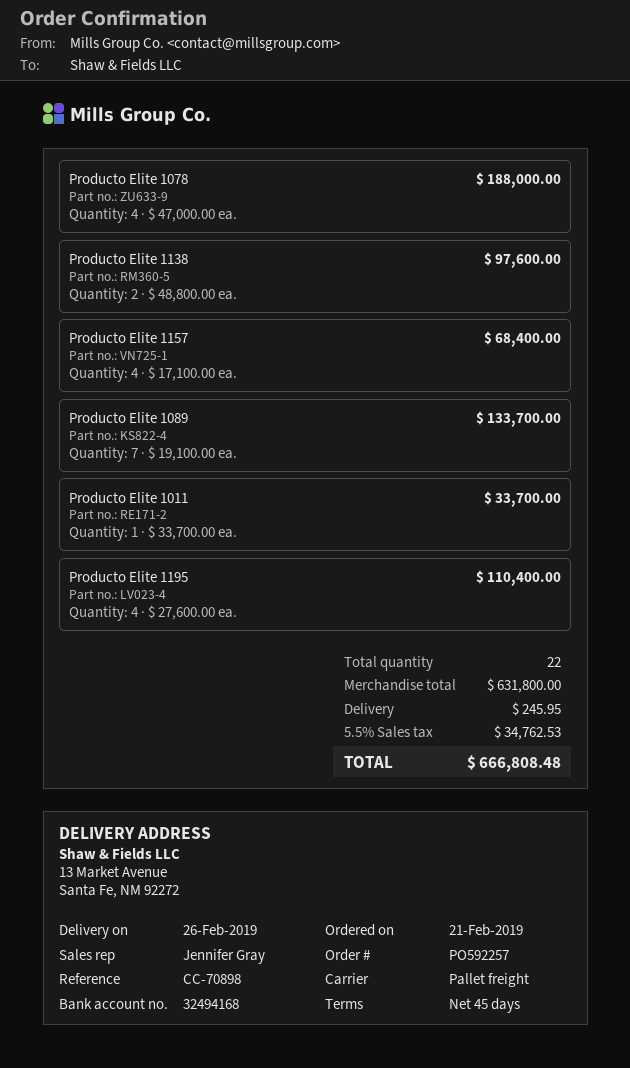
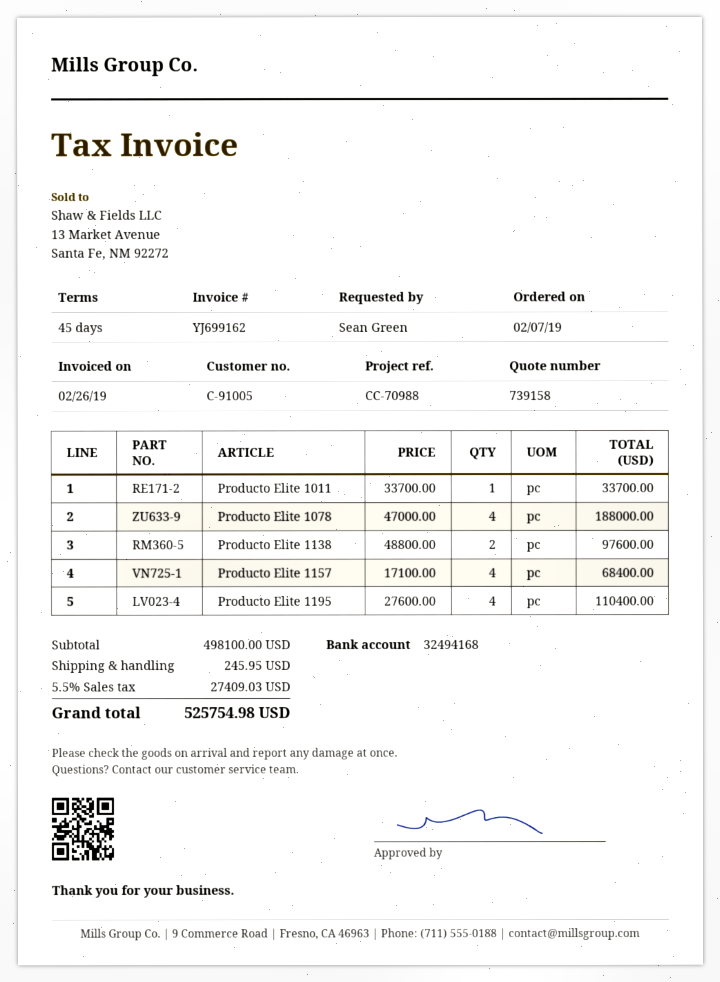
order date: 2019-02-21 -> 2019-02-07
reference: CC-70898 -> CC-70988
Producto Elite 1089: 7 x 19100.00 = 133700.00 -> none
subtotal: 631800.00 -> 498100.00
tax: 5.5% = 34762.53 -> 5.5% = 27409.03
total: 666808.48 -> 525754.98

